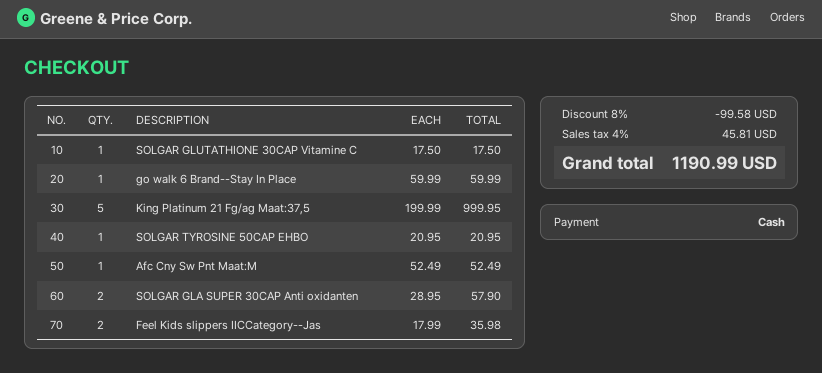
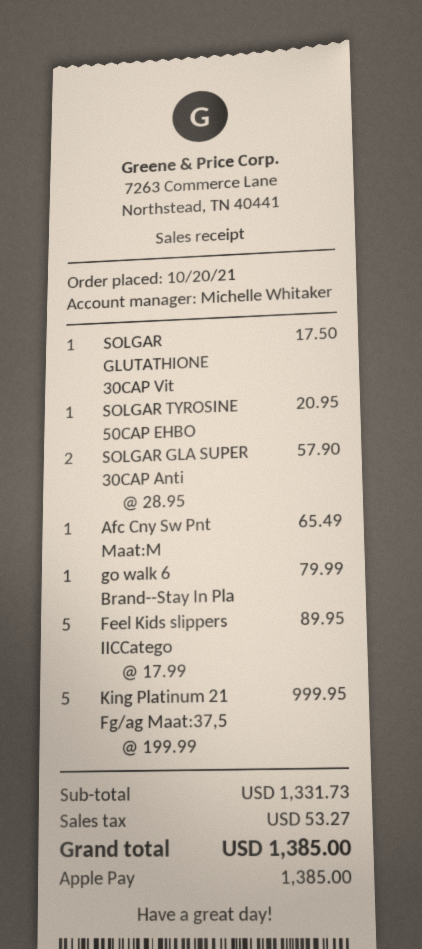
payment method: cash -> Apple Pay
go walk 6 Brand--Stay In Place: 1 x 59.99 = 59.99 -> 1 x 79.99 = 79.99
Afc Cny Sw Pnt Maat:M: 1 x 52.49 = 52.49 -> 1 x 65.49 = 65.49
Feel Kids slippers IICCategory--Jas: 2 x 17.99 = 35.98 -> 5 x 17.99 = 89.95
discount: 8% = 99.58 -> none
tax: 45.81 -> 53.27
total: 1190.99 -> 1385.00

